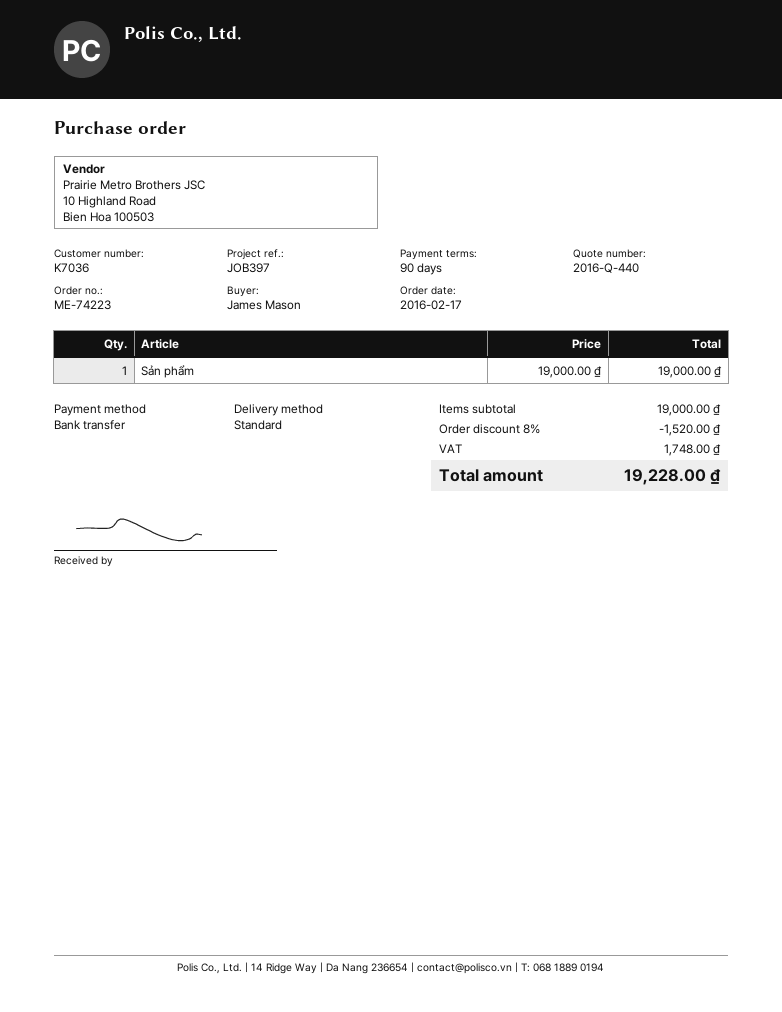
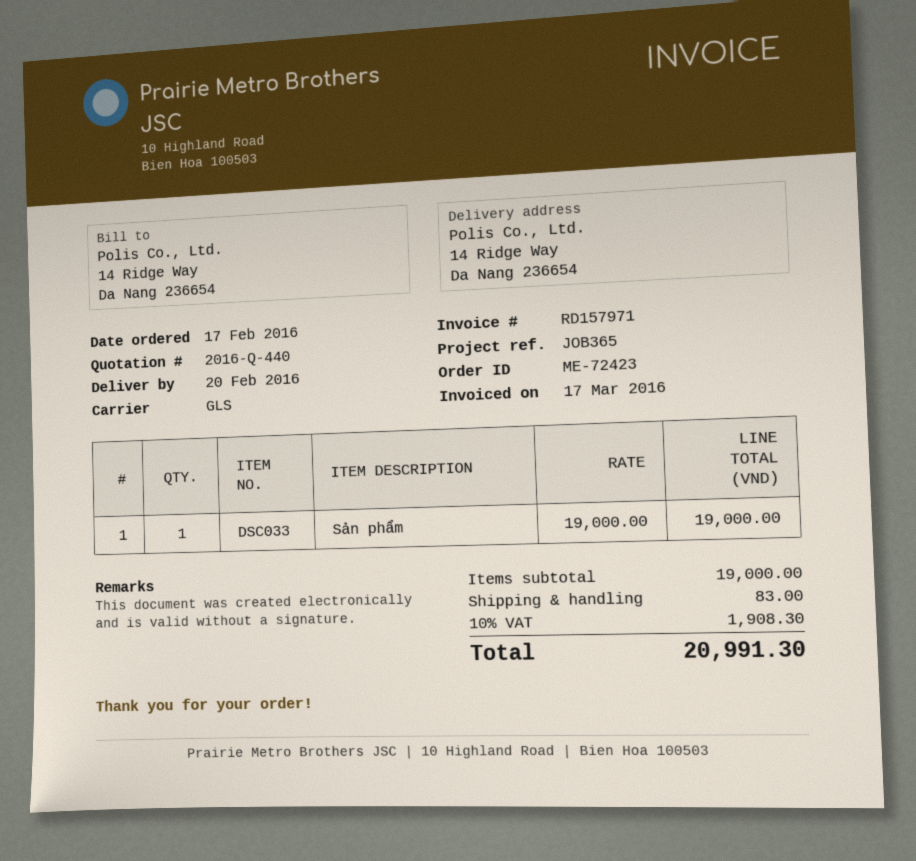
order number: ME-74223 -> ME-72423
reference: JOB397 -> JOB365
shipping method: standard -> GLS
discount: 8% = 1520.00 -> none
shipping: none -> 83.00
tax: 1748.00 -> 1908.30
total: 19228.00 -> 20991.30

